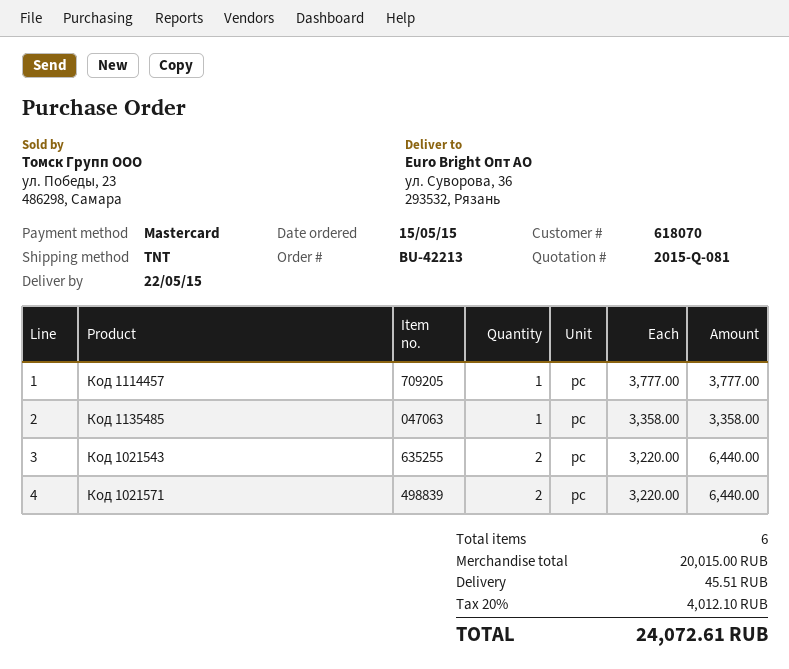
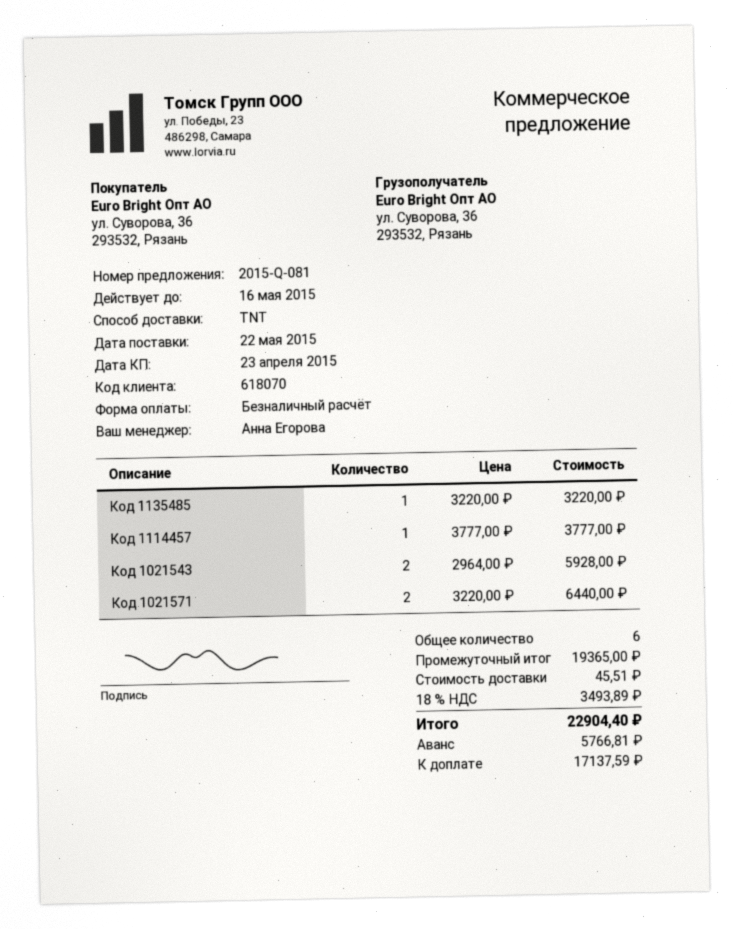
payment method: Mastercard -> bank transfer
Код 1135485: 1 x 3358.00 = 3358.00 -> 1 x 3220.00 = 3220.00
Код 1021543: 2 x 3220.00 = 6440.00 -> 2 x 2964.00 = 5928.00
subtotal: 20015.00 -> 19365.00
tax: 20% = 4012.10 -> 18% = 3493.89
total: 24072.61 -> 22904.40

